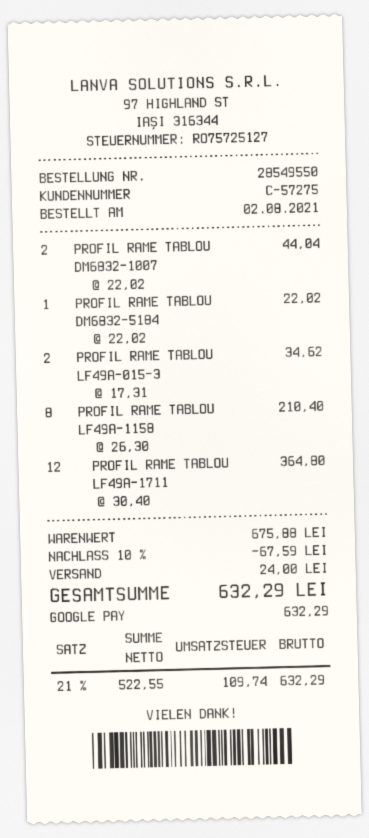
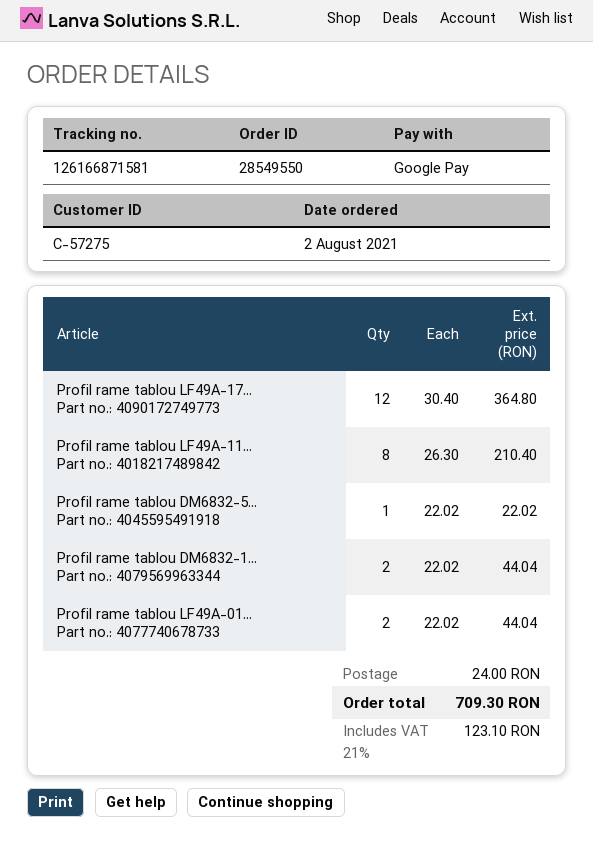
PROFIL RAME TABLOU LF49A-015-3: 2 x 17.31 = 34.62 -> 2 x 22.02 = 44.04
discount: 10% = 67.59 -> none
tax: 21% = 109.74 -> 21% = 123.10
total: 632.29 -> 709.30

